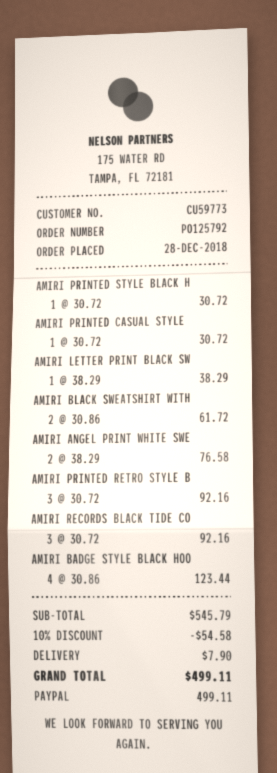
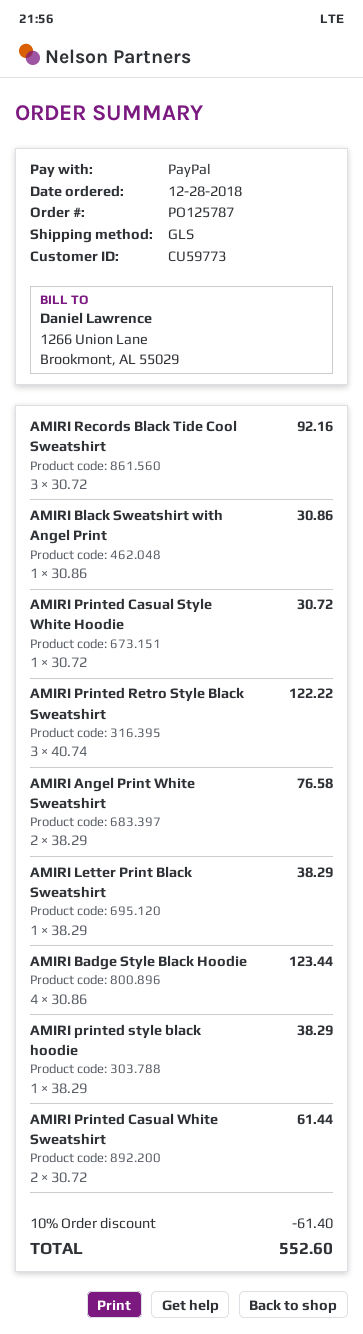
order number: PO125792 -> PO125787
AMIRI PRINTED STYLE BLACK H: 1 x 30.72 = 30.72 -> 1 x 38.29 = 38.29
AMIRI BLACK SWEATSHIRT WITH: 2 x 30.86 = 61.72 -> 1 x 30.86 = 30.86
AMIRI PRINTED RETRO STYLE B: 3 x 30.72 = 92.16 -> 3 x 40.74 = 122.22
AMIRI Printed Casual White Sweatshirt: none -> 2 x 30.72 = 61.44
discount: 10% = 54.58 -> 10% = 61.40
shipping: 7.90 -> none
total: 499.11 -> 552.60

